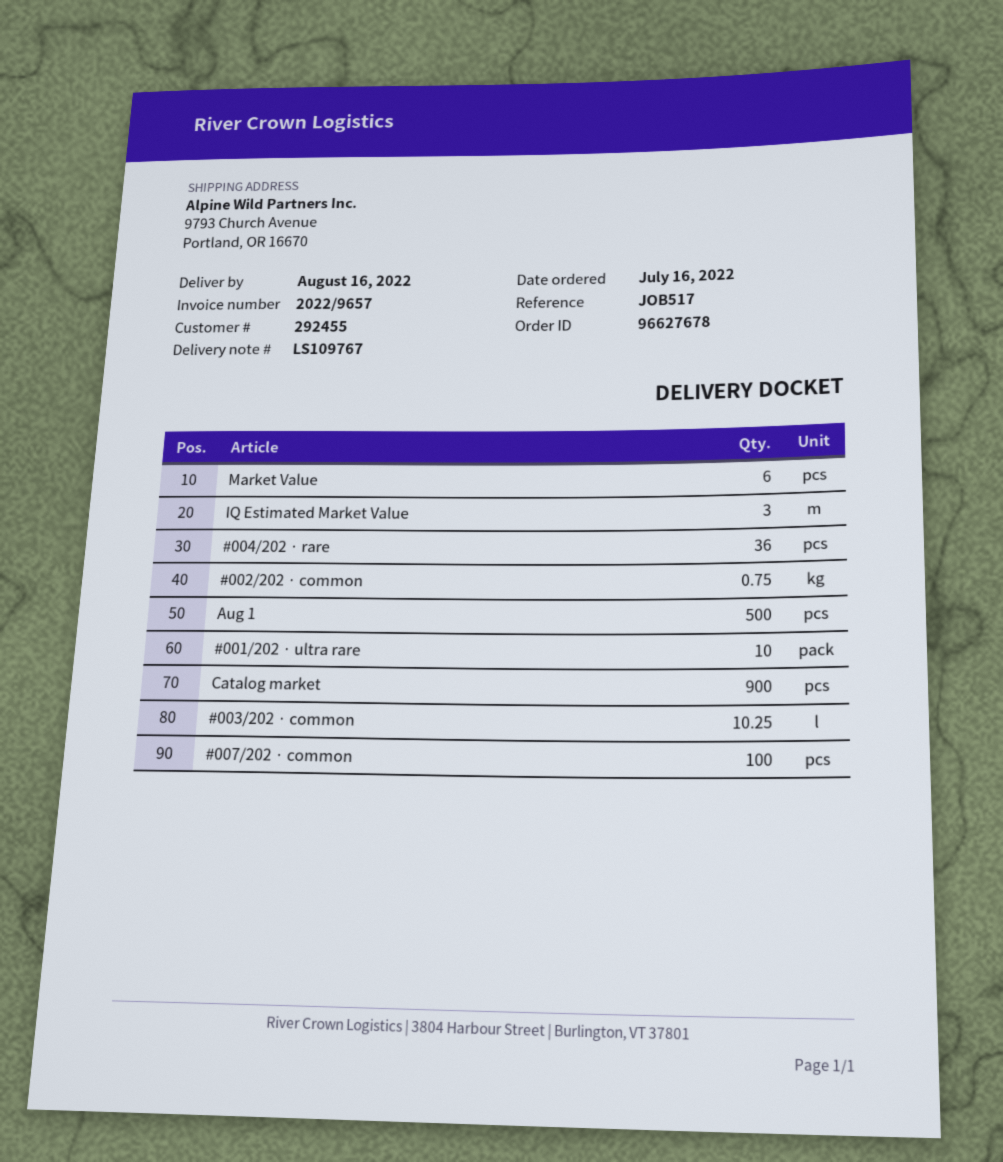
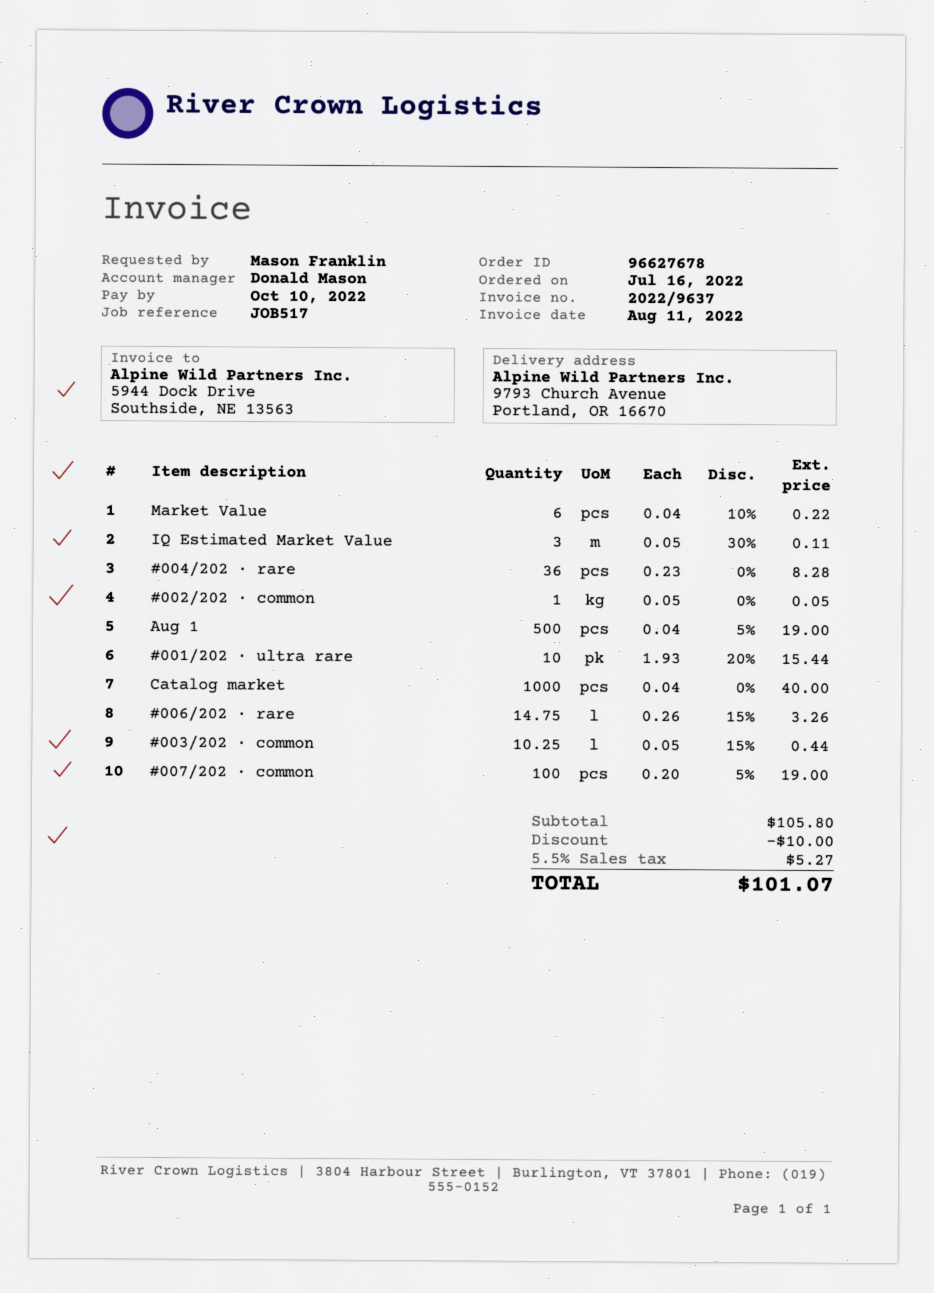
invoice number: 2022/9657 -> 2022/9637
#002/202 · common: 0.75 -> 1
Catalog market: 900 -> 1000
#006/202 · rare: none -> 14.75

